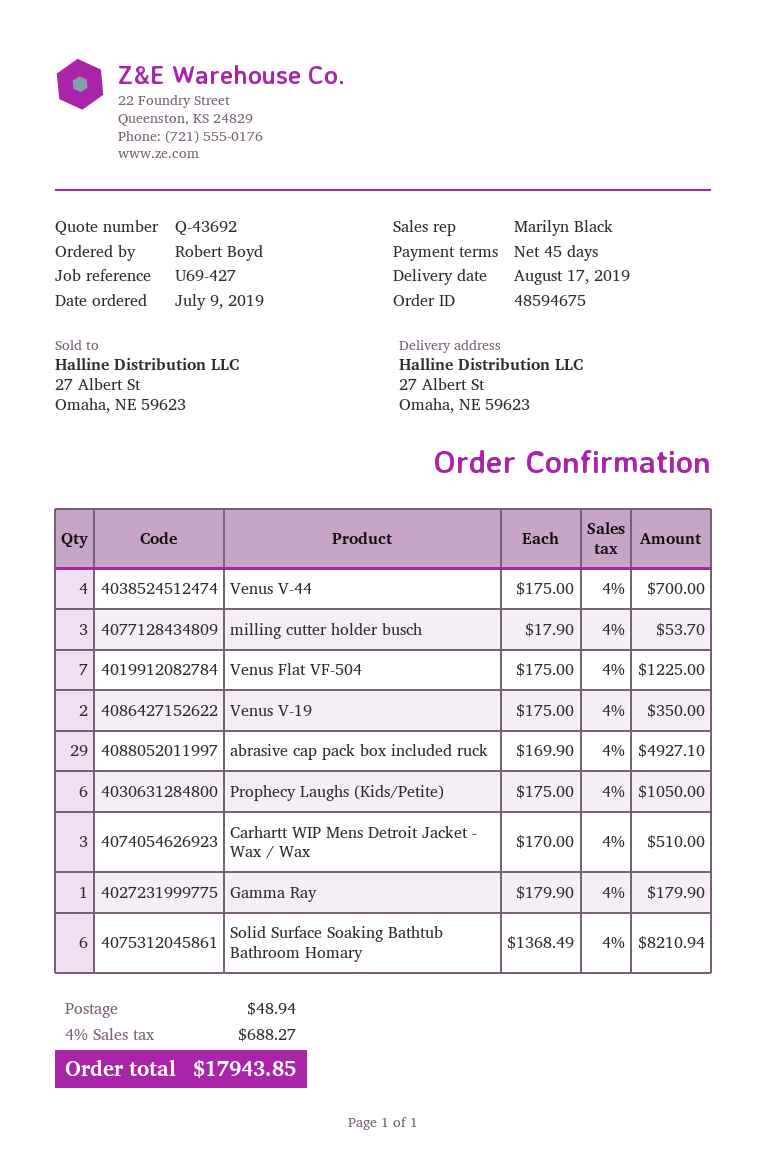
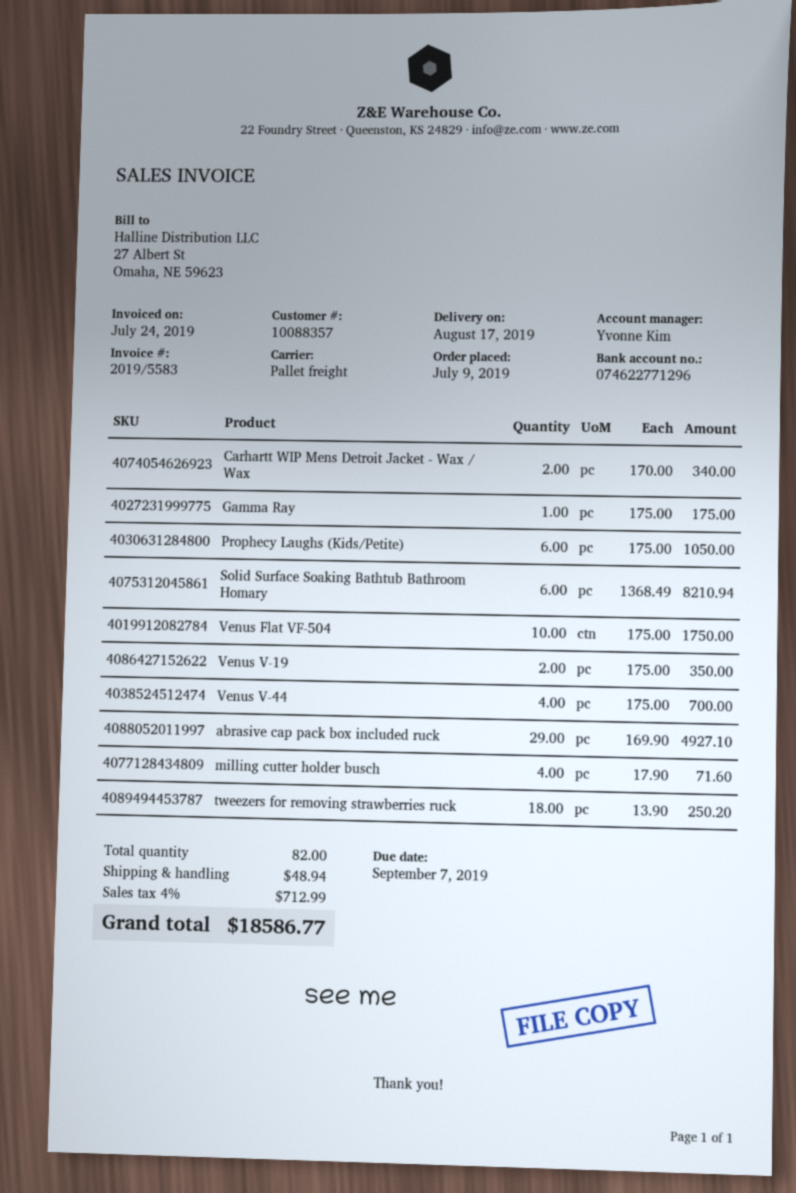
sales rep: Marilyn Black -> Yvonne Kim
milling cutter holder busch: 3 x 17.90 = 53.70 -> 4 x 17.90 = 71.60
Venus Flat VF-504: 7 x 175.00 = 1225.00 -> 10 x 175.00 = 1750.00
Carhartt WIP Mens Detroit Jacket - Wax / Wax: 3 x 170.00 = 510.00 -> 2 x 170.00 = 340.00
Gamma Ray: 1 x 179.90 = 179.90 -> 1 x 175.00 = 175.00
tweezers for removing strawberries ruck: none -> 18 x 13.90 = 250.20
tax: 4% = 688.27 -> 4% = 712.99
total: 17943.85 -> 18586.77

